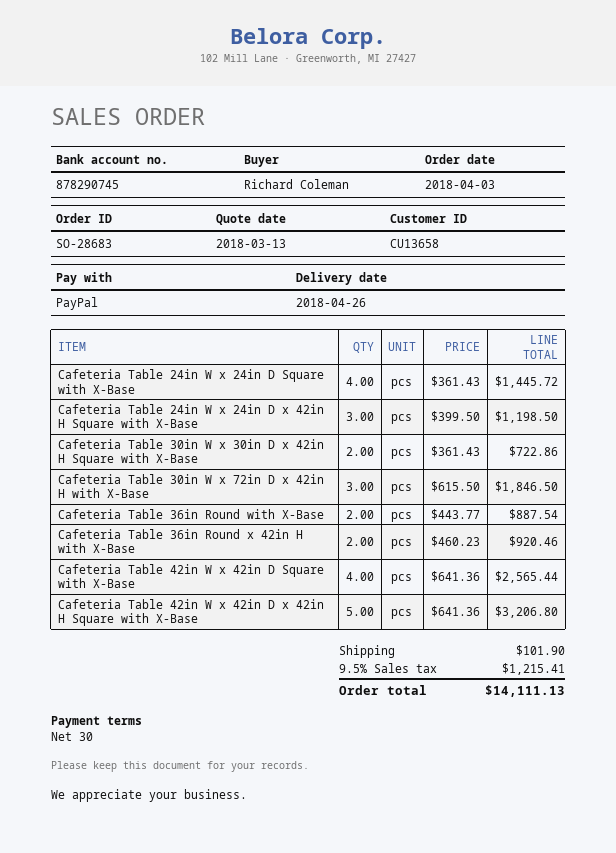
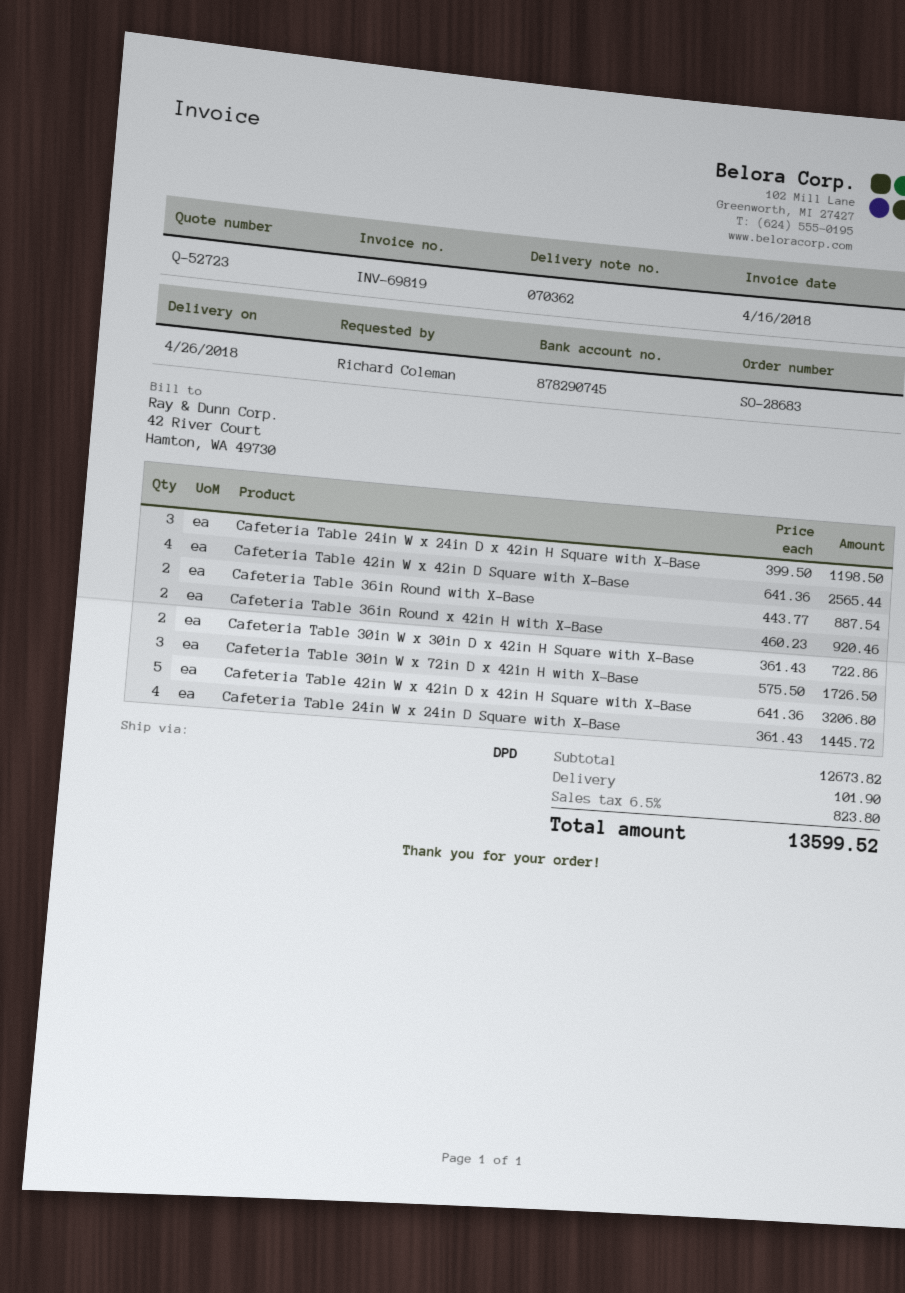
Cafeteria Table 30in W x 72in D x 42in H with X-Base: 3 x 615.50 = 1846.50 -> 3 x 575.50 = 1726.50
tax: 9.5% = 1215.41 -> 6.5% = 823.80
total: 14111.13 -> 13599.52

